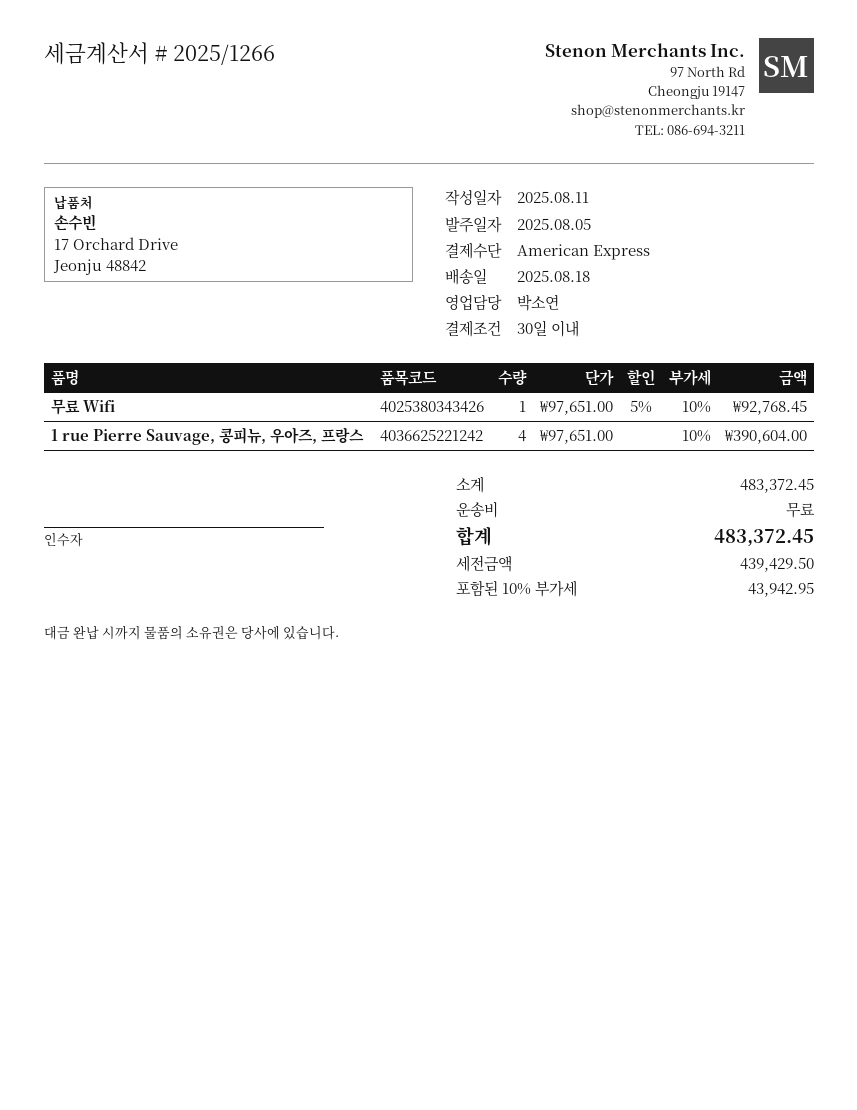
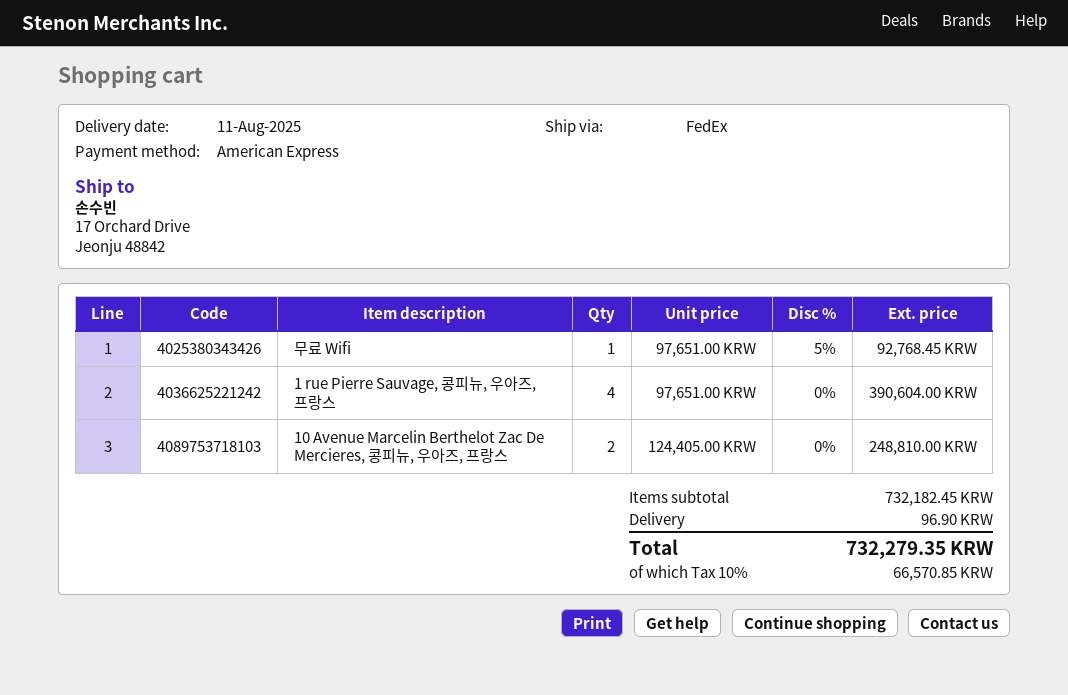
delivery date: 2025-08-18 -> 2025-08-11
10 Avenue Marcelin Berthelot Zac De Mercieres, 콩피뉴, 우아즈, 프랑스: none -> 2 x 124405.00 = 248810.00
subtotal: 483372.45 -> 732182.45
shipping: 0.00 -> 96.90
tax: 10% = 43942.95 -> 10% = 66570.85
total: 483372.45 -> 732279.35

